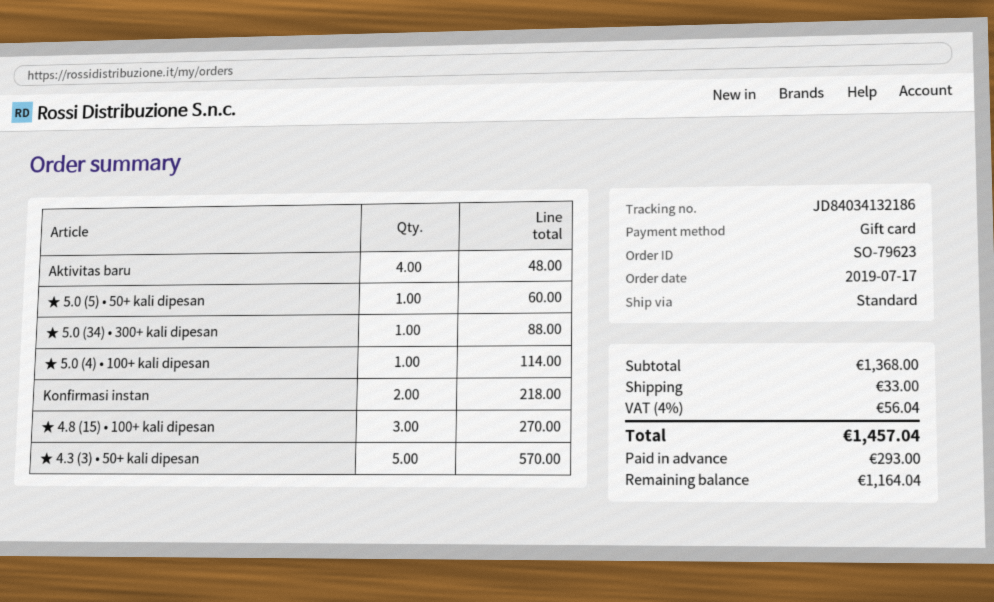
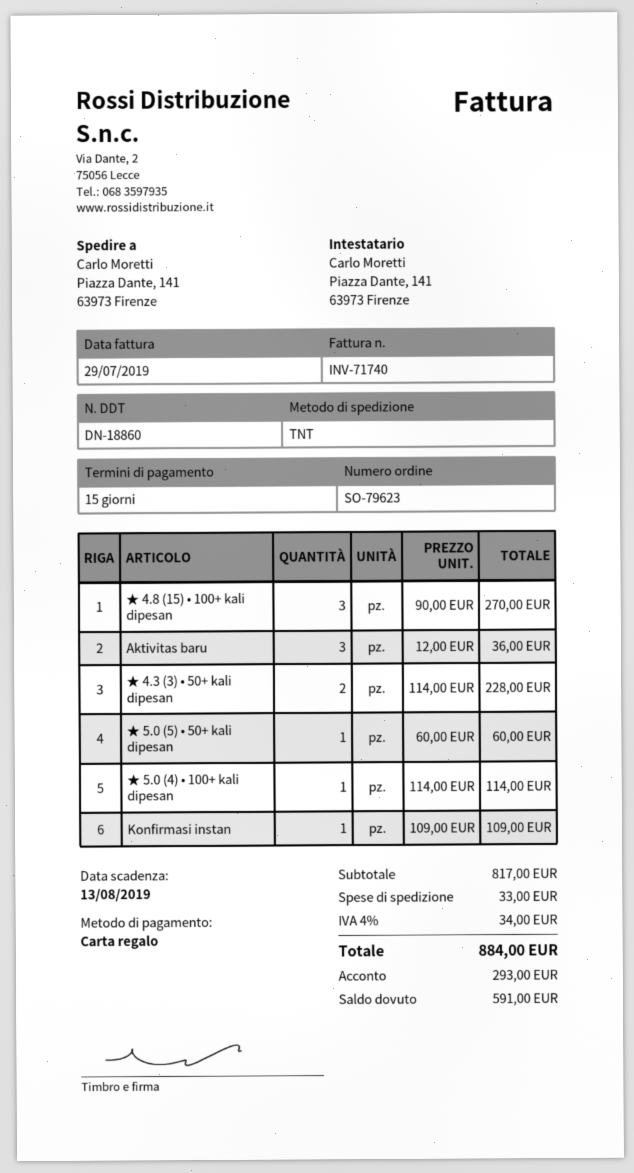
shipping method: standard -> TNT
Aktivitas baru: 4 for 48.00 -> 3 for 36.00
★ 5.0 (34) • 300+ kali dipesan: 1 for 88.00 -> none
Konfirmasi instan: 2 for 218.00 -> 1 for 109.00
★ 4.3 (3) • 50+ kali dipesan: 5 for 570.00 -> 2 for 228.00
subtotal: 1368.00 -> 817.00
tax: 4% = 56.04 -> 4% = 34.00
total: 1457.04 -> 884.00
balance: 1164.04 -> 591.00

